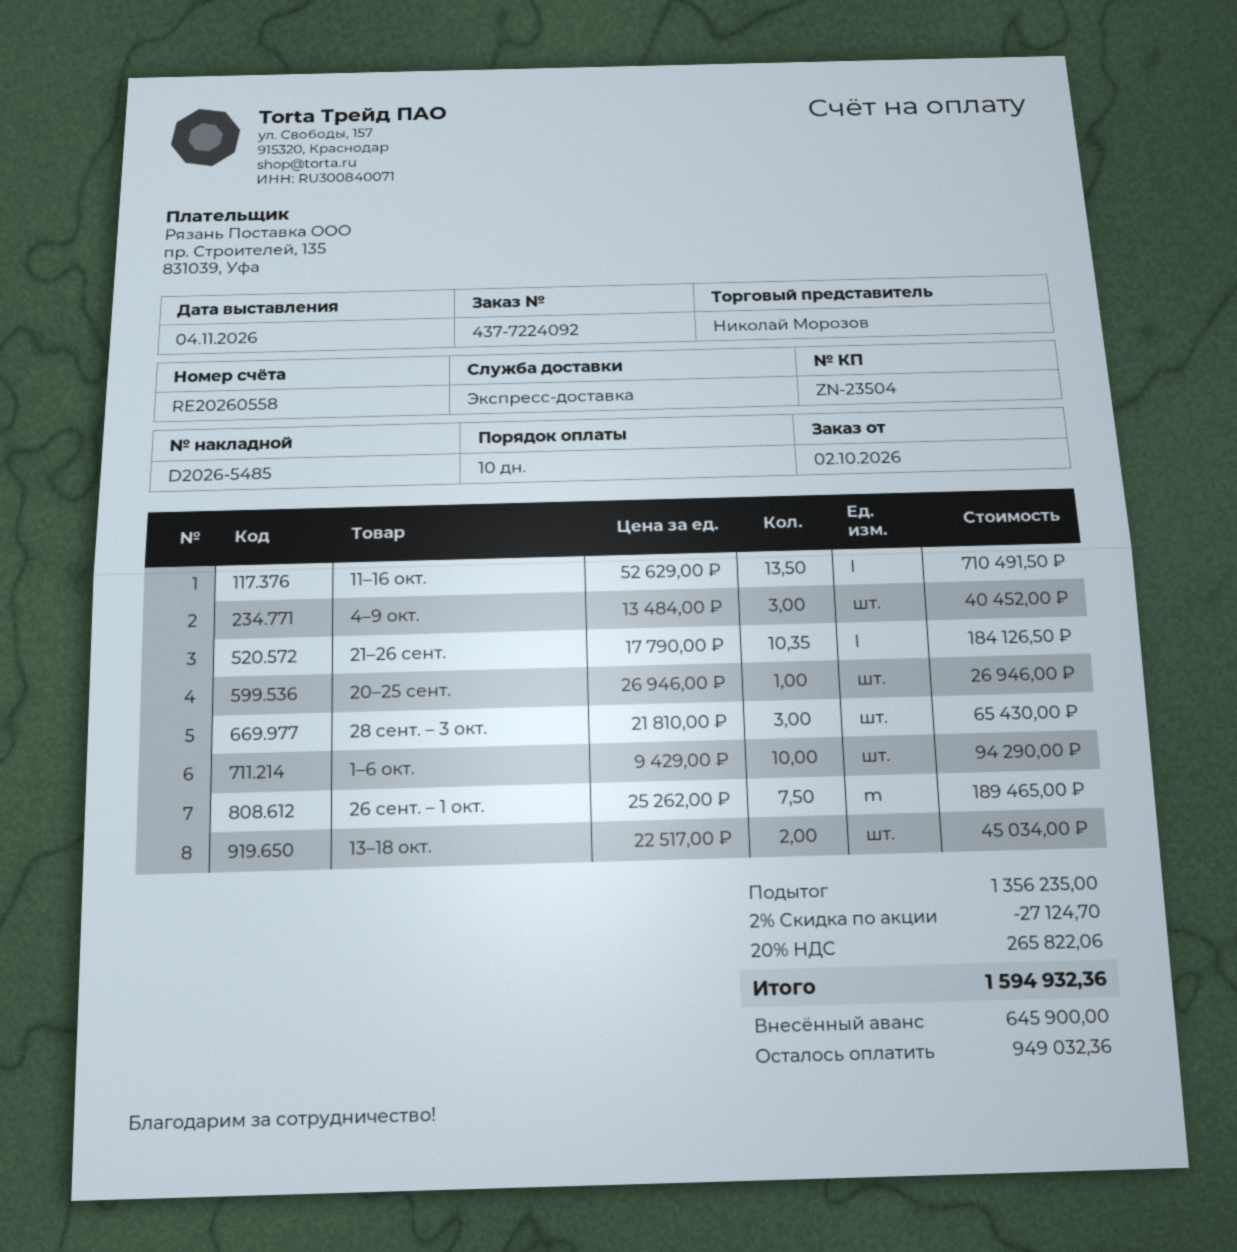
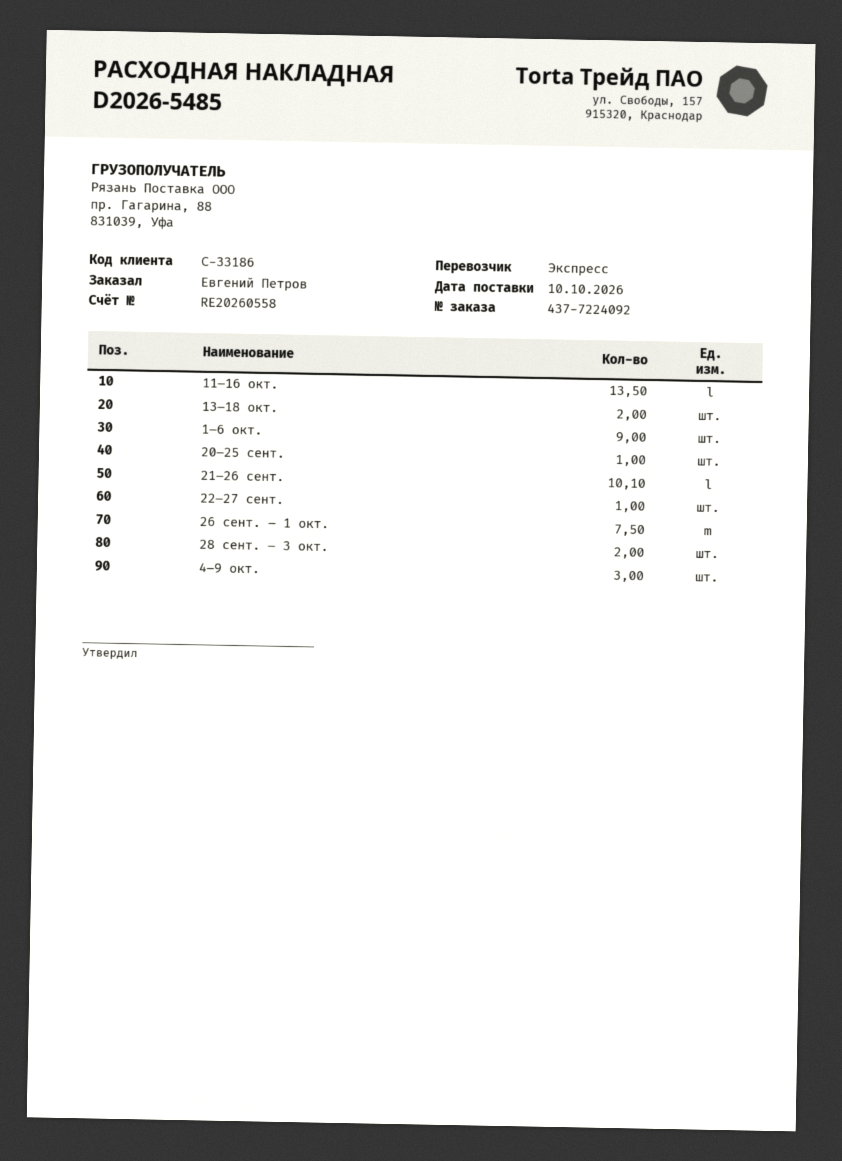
21–26 сент.: 10.35 -> 10.1
28 сент. – 3 окт.: 3 -> 2
1–6 окт.: 10 -> 9
22–27 сент.: none -> 1

